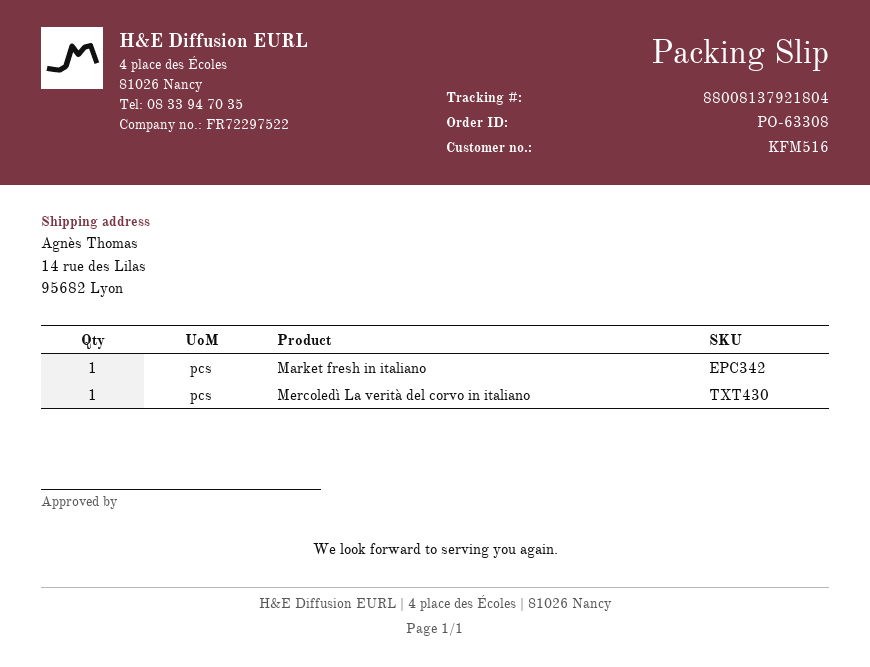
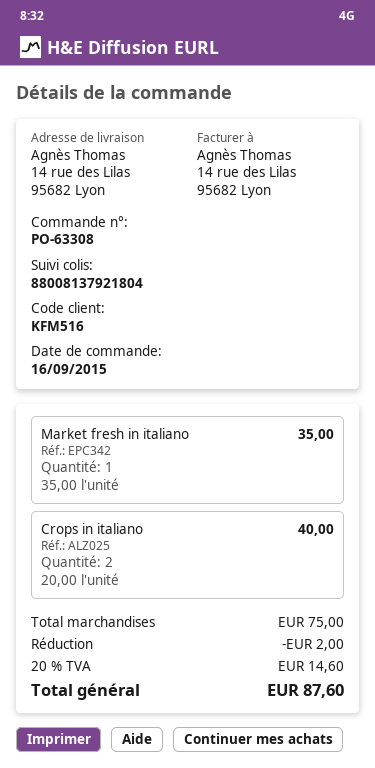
Mercoledì La verità del corvo in italiano: 1 -> none
Crops in italiano: none -> 2

